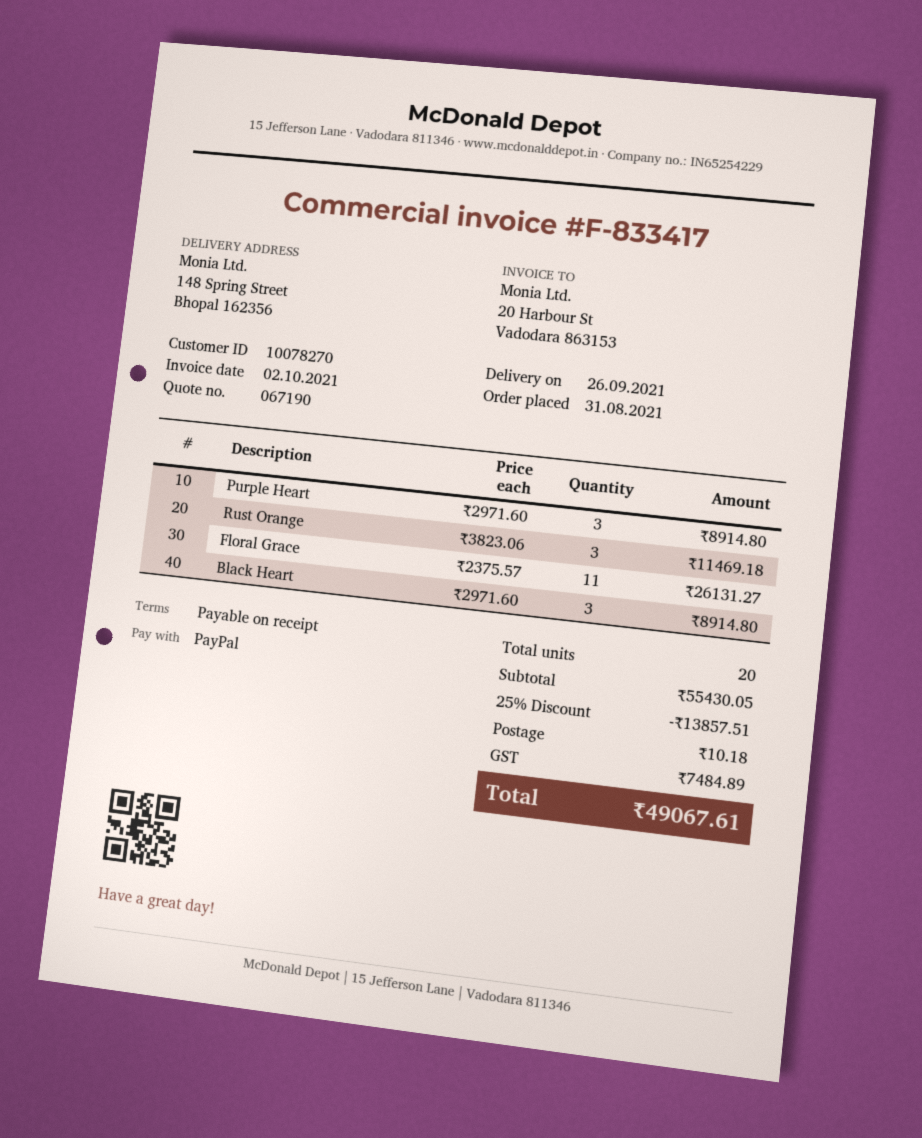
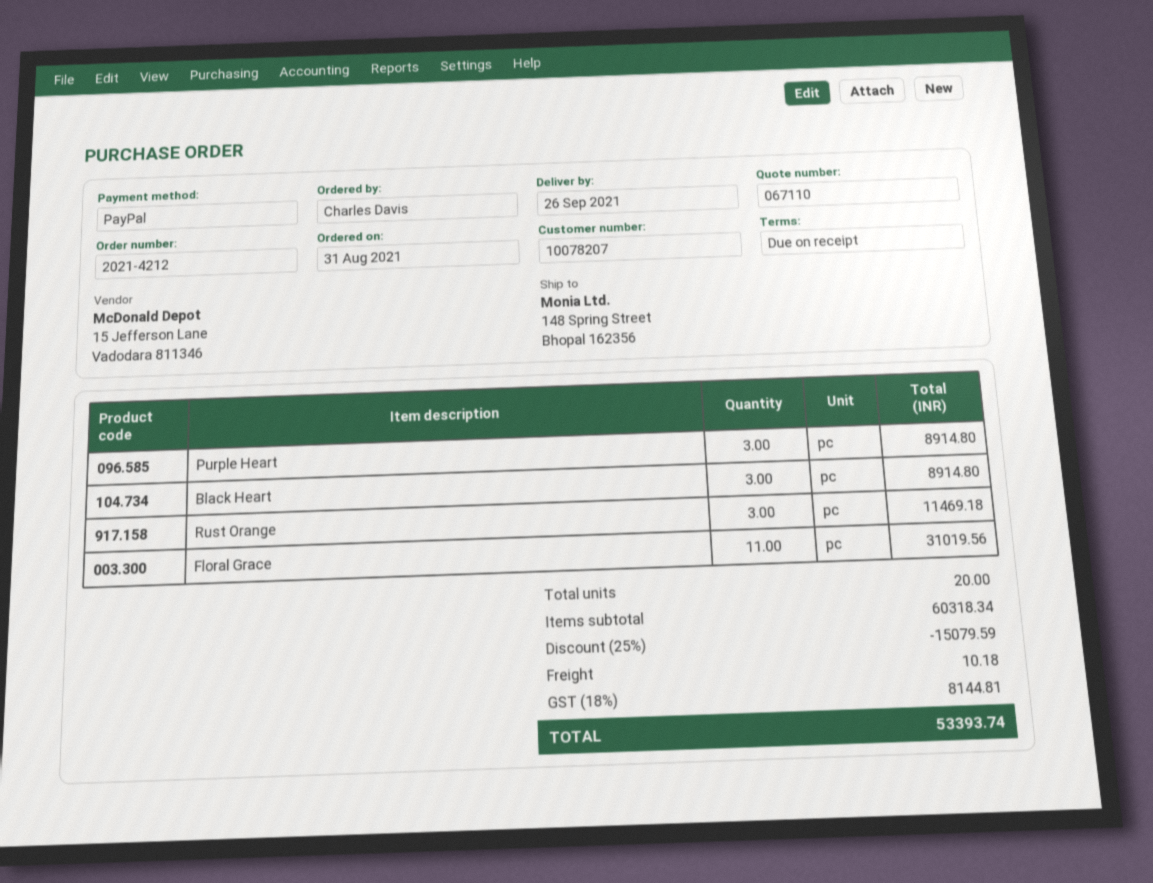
quote number: 067190 -> 067110
customer number: 10078270 -> 10078207
Floral Grace: 11 for 26131.27 -> 11 for 31019.56
subtotal: 55430.05 -> 60318.34
discount: 25% = 13857.51 -> 25% = 15079.59
tax: 7484.89 -> 8144.81
total: 49067.61 -> 53393.74

